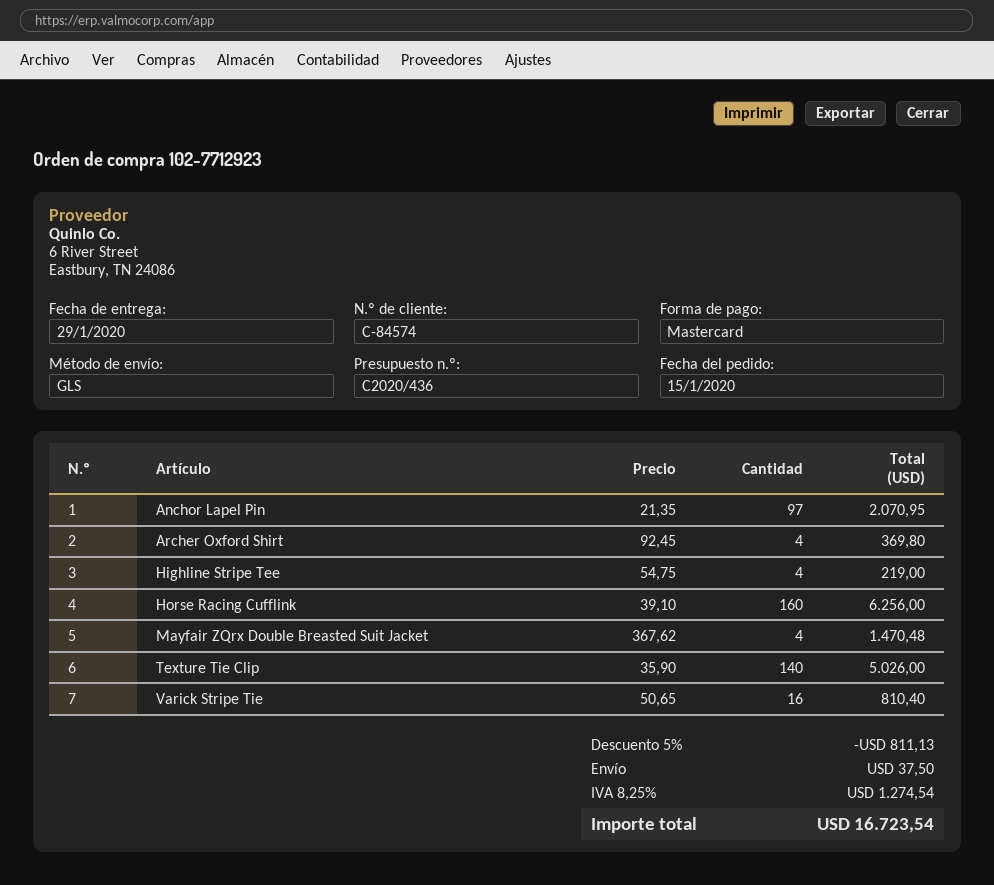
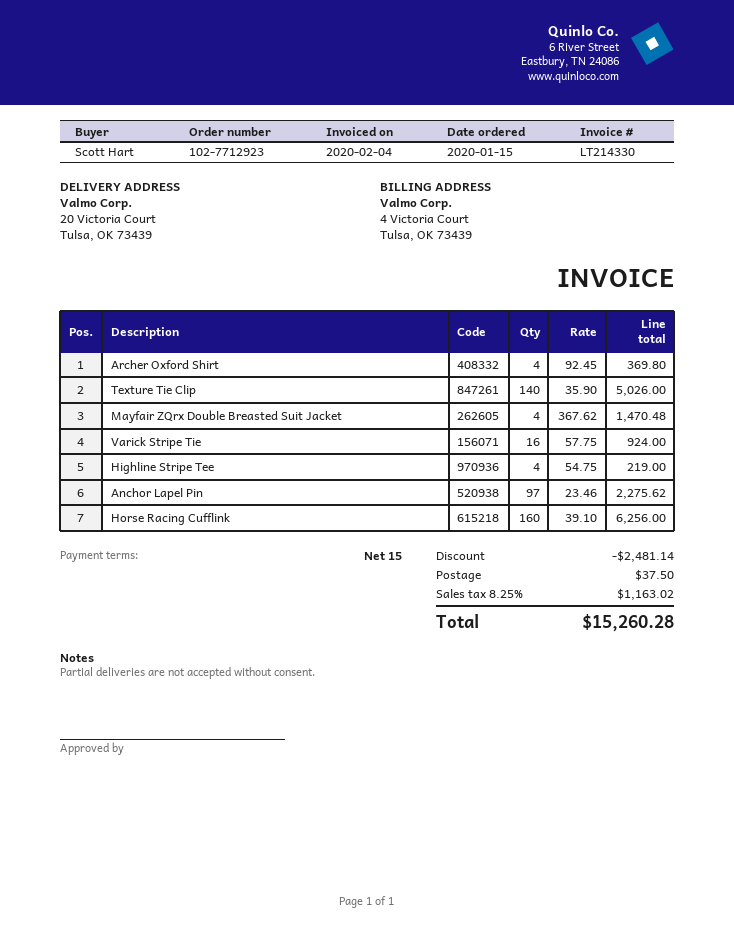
Anchor Lapel Pin: 97 x 21.35 = 2070.95 -> 97 x 23.46 = 2275.62
Varick Stripe Tie: 16 x 50.65 = 810.40 -> 16 x 57.75 = 924.00
discount: 811.13 -> 2481.14
tax: 8.25% = 1274.54 -> 8.25% = 1163.02
total: 16723.54 -> 15260.28

